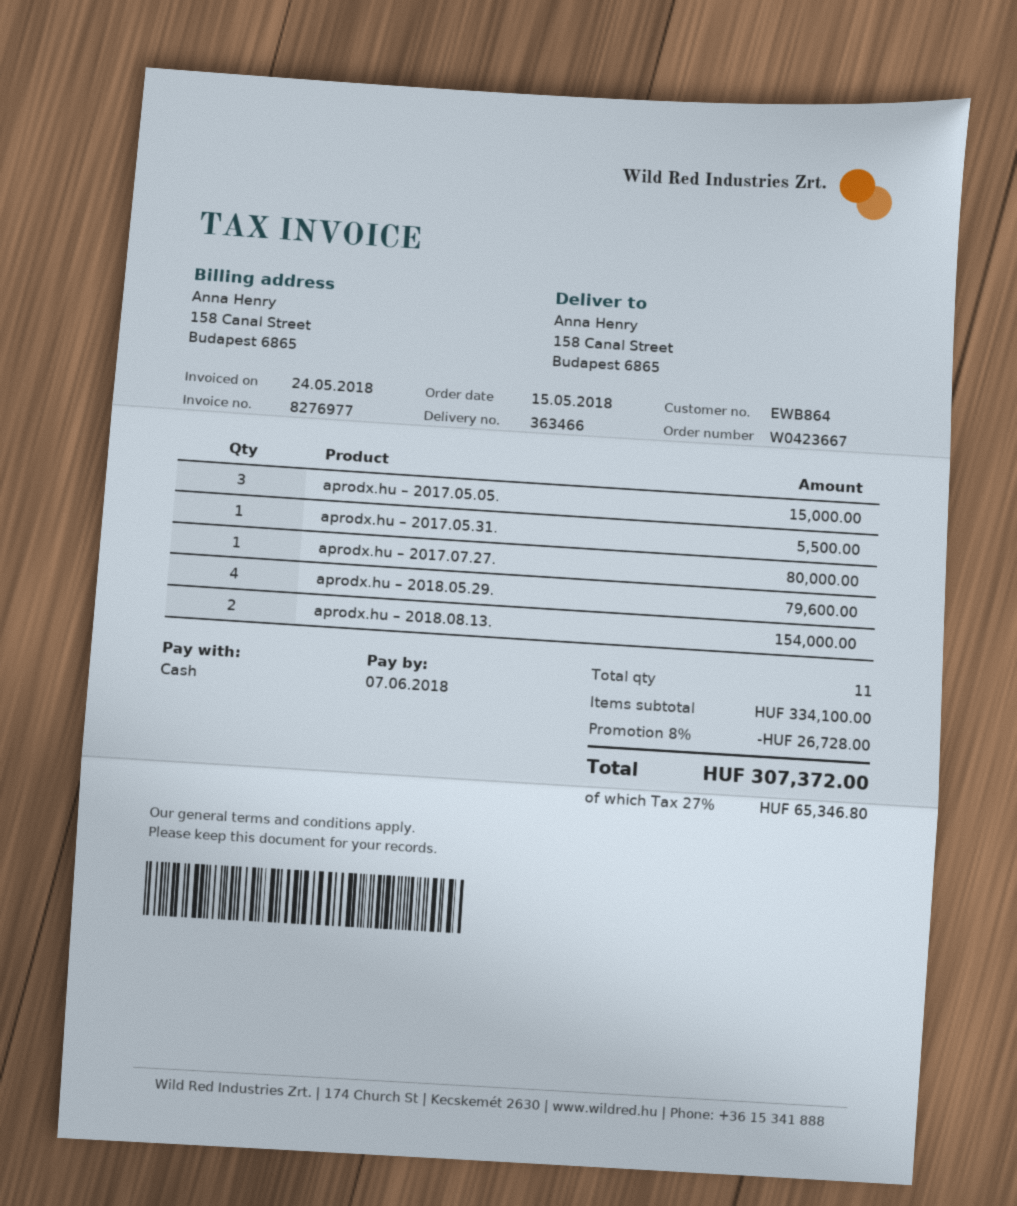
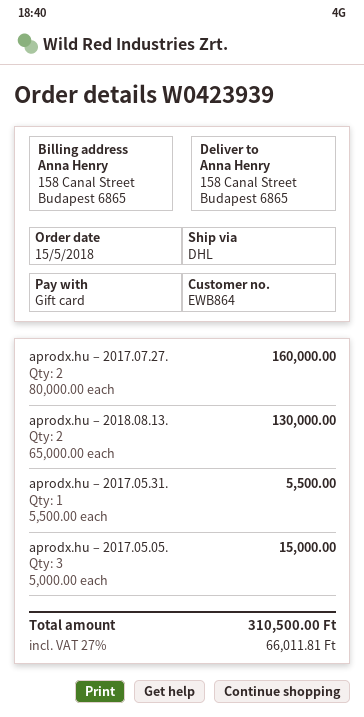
order number: W0423667 -> W0423939
payment method: cash -> gift card
aprodx.hu – 2017.07.27.: 1 for 80000.00 -> 2 for 160000.00
aprodx.hu – 2018.05.29.: 4 for 79600.00 -> none
aprodx.hu – 2018.08.13.: 2 for 154000.00 -> 2 for 130000.00
discount: 8% = 26728.00 -> none
tax: 27% = 65346.80 -> 27% = 66011.81
total: 307372.00 -> 310500.00

